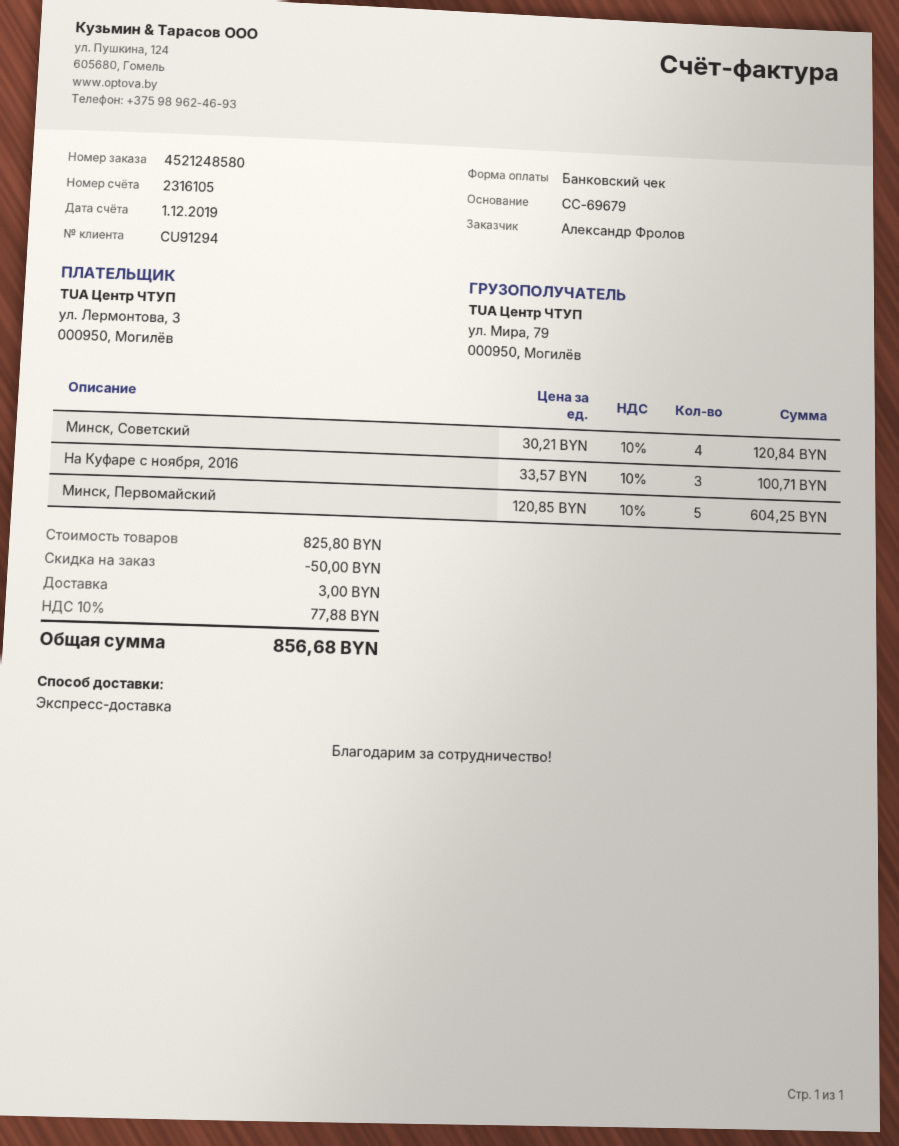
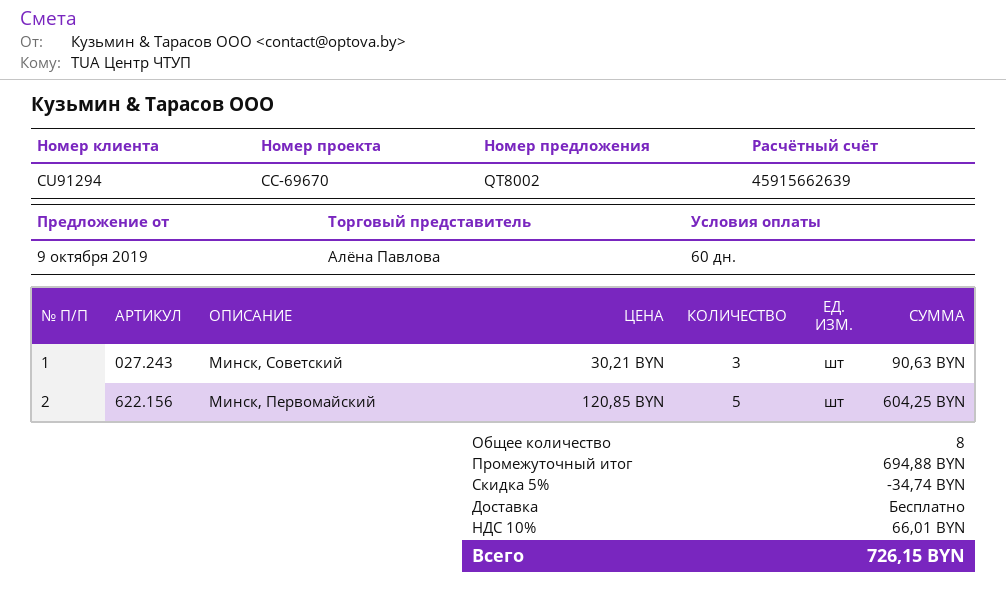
reference: CC-69679 -> CC-69670
Минск, Советский: 4 x 30.21 = 120.84 -> 3 x 30.21 = 90.63
На Куфаре с ноября, 2016: 3 x 33.57 = 100.71 -> none
subtotal: 825.80 -> 694.88
discount: 50.00 -> 34.74
shipping: 3.00 -> 0.00
tax: 10% = 77.88 -> 10% = 66.01
total: 856.68 -> 726.15

